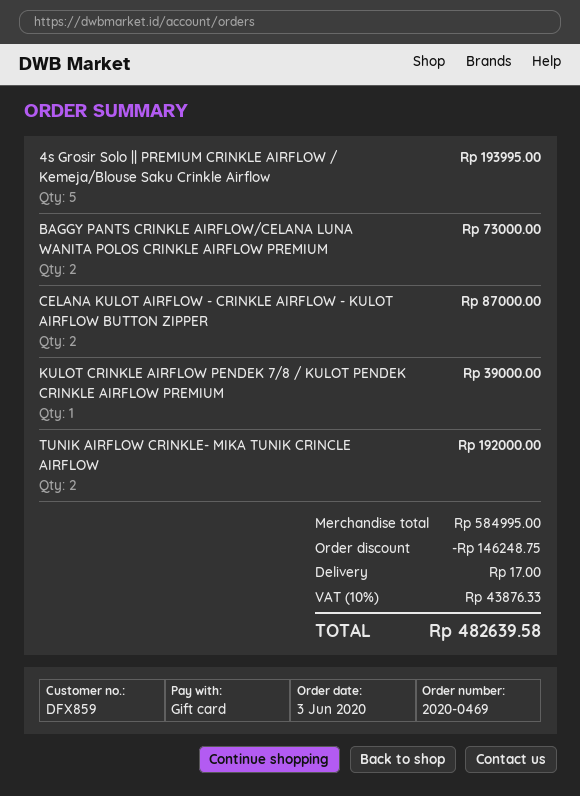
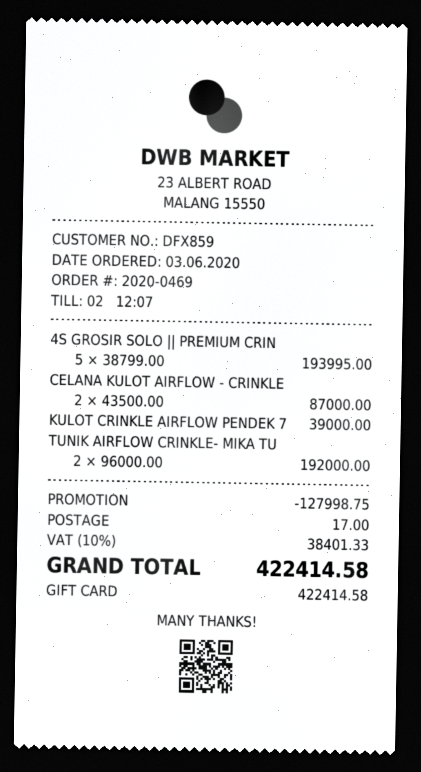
BAGGY PANTS CRINKLE AIRFLOW/CELANA LUNA WANITA POLOS CRINKLE AIRFLOW PREMIUM: 2 for 73000.00 -> none
discount: 146248.75 -> 127998.75
tax: 10% = 43876.33 -> 10% = 38401.33
total: 482639.58 -> 422414.58

